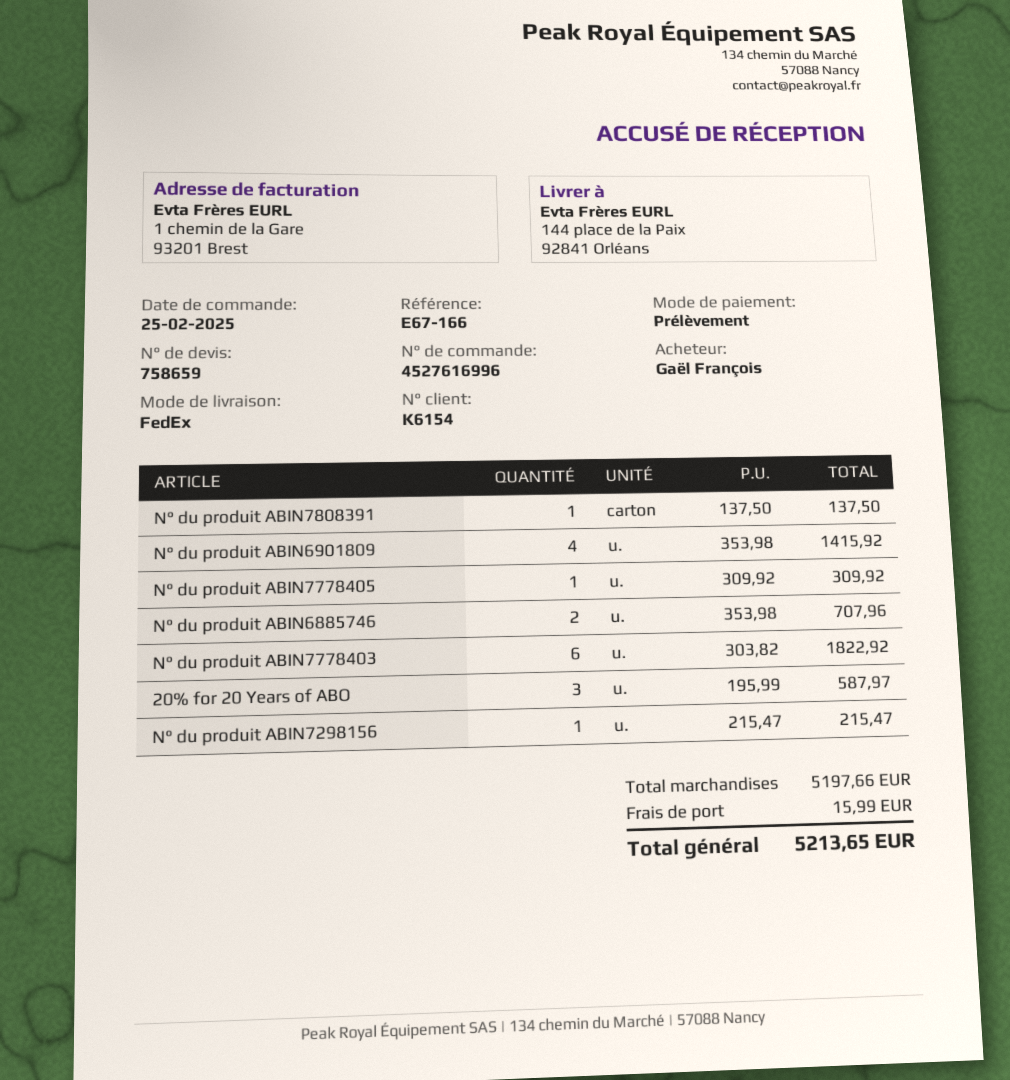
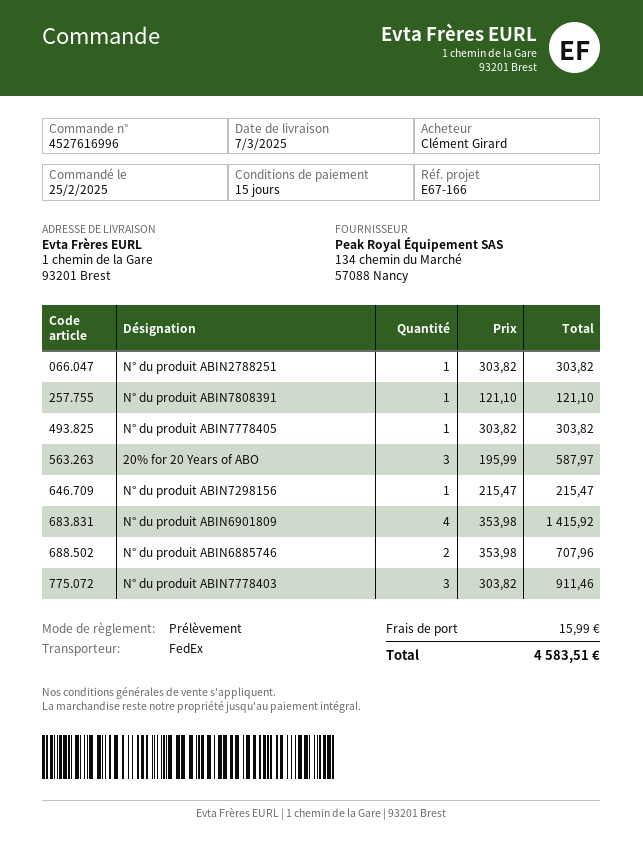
ordered by: Gaël François -> Clément Girard
ship to: 144 place de la Paix, 92841 Orléans -> 1 chemin de la Gare, 93201 Brest
N° du produit ABIN7808391: 1 x 137.50 = 137.50 -> 1 x 121.10 = 121.10
N° du produit ABIN7778405: 1 x 309.92 = 309.92 -> 1 x 303.82 = 303.82
N° du produit ABIN7778403: 6 x 303.82 = 1822.92 -> 3 x 303.82 = 911.46
N° du produit ABIN2788251: none -> 1 x 303.82 = 303.82
total: 5213.65 -> 4583.51

